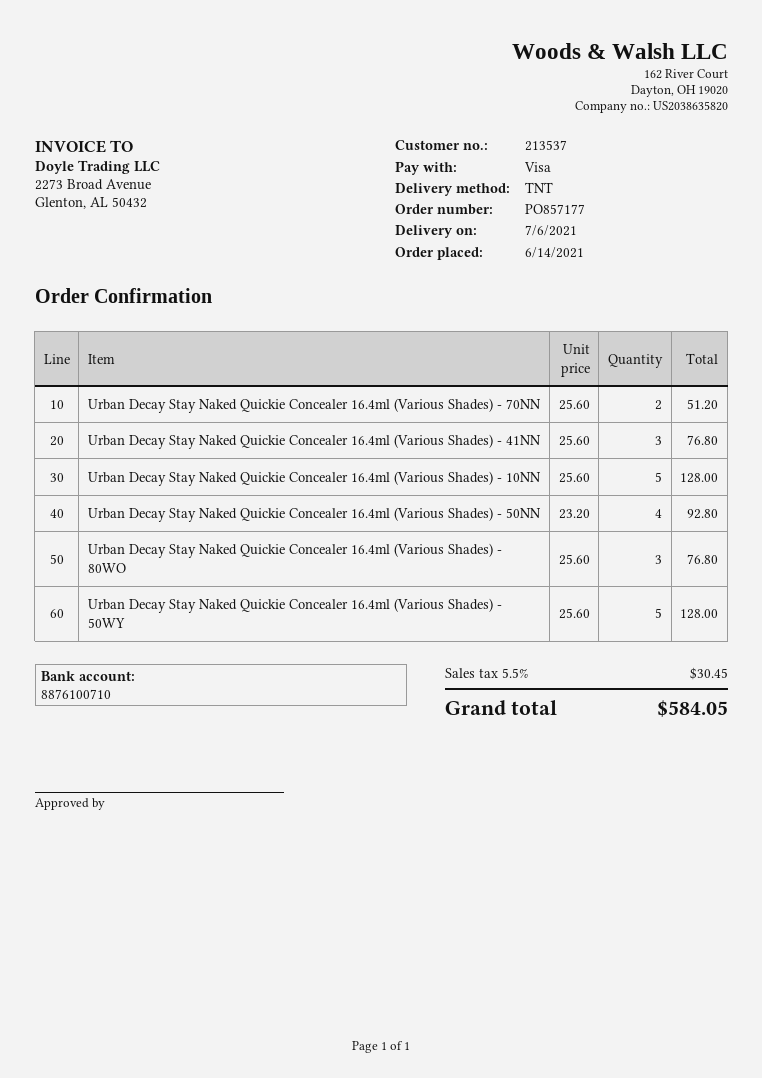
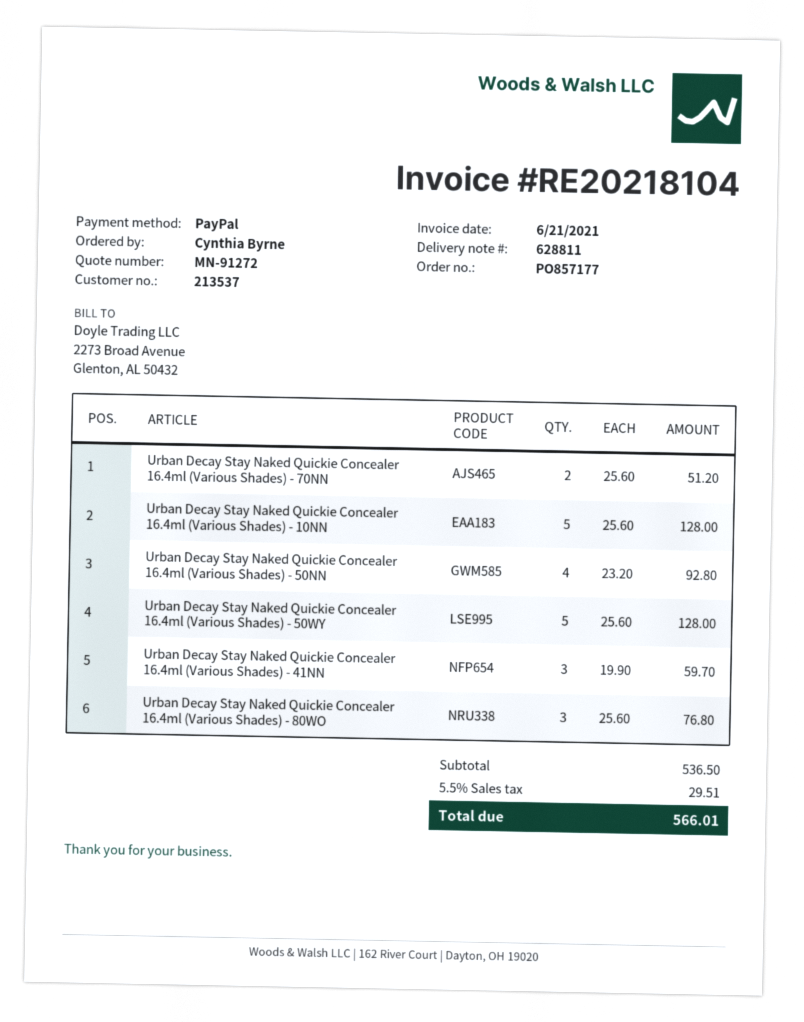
payment method: Visa -> PayPal
Urban Decay Stay Naked Quickie Concealer 16.4ml (Various Shades) - 41NN: 3 x 25.60 = 76.80 -> 3 x 19.90 = 59.70
tax: 5.5% = 30.45 -> 5.5% = 29.51
total: 584.05 -> 566.01

